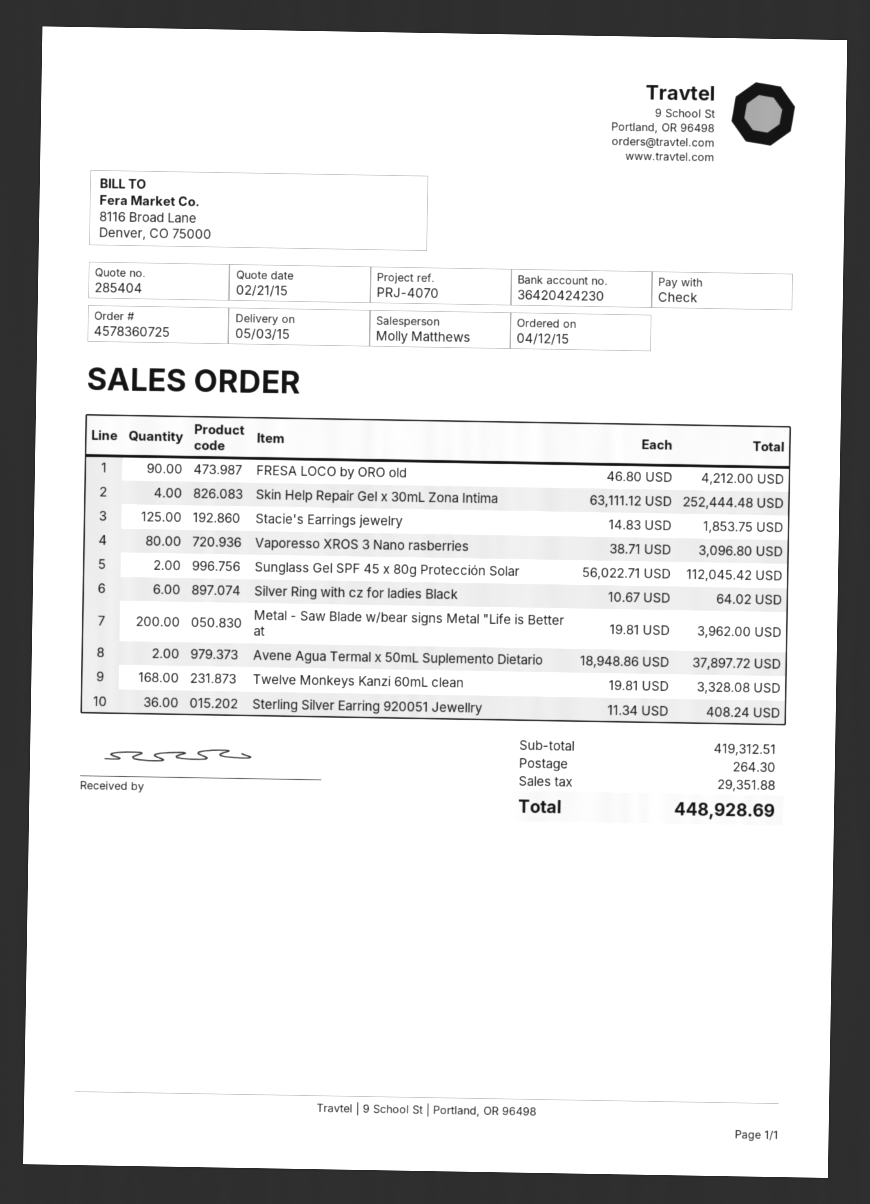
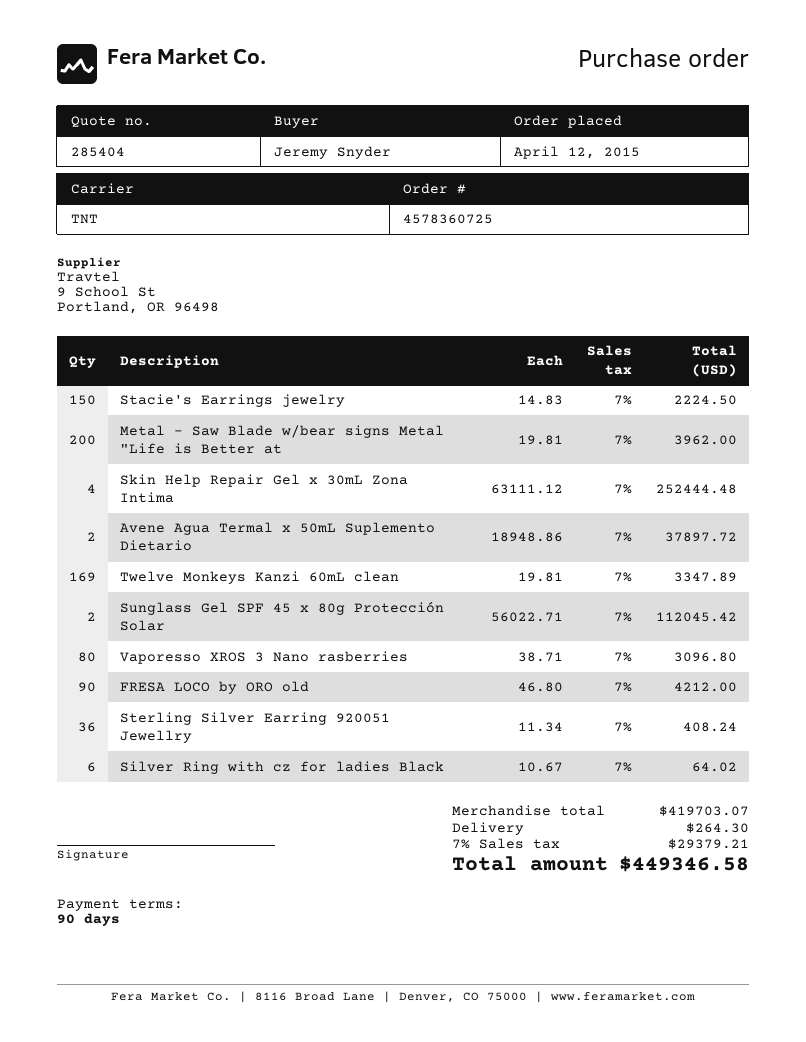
Stacie's Earrings jewelry: 125 x 14.83 = 1853.75 -> 150 x 14.83 = 2224.50
Twelve Monkeys Kanzi 60mL clean: 168 x 19.81 = 3328.08 -> 169 x 19.81 = 3347.89
subtotal: 419312.51 -> 419703.07
tax: 29351.88 -> 29379.21
total: 448928.69 -> 449346.58

